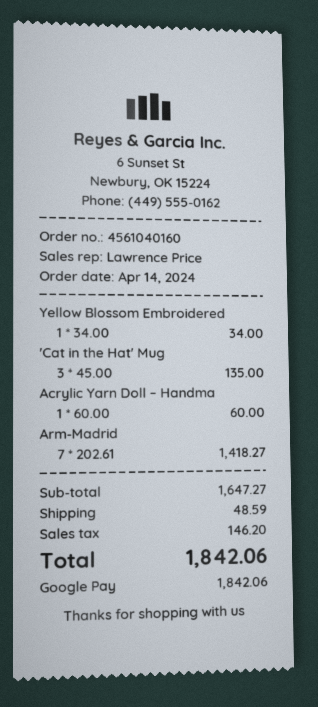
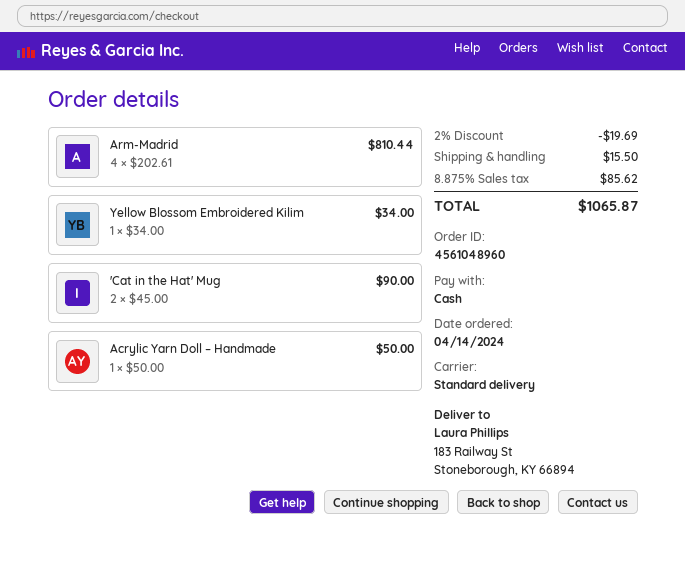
order number: 4561040160 -> 4561048960
payment method: Google Pay -> cash
'Cat in the Hat' Mug: 3 x 45.00 = 135.00 -> 2 x 45.00 = 90.00
Acrylic Yarn Doll – Handma: 1 x 60.00 = 60.00 -> 1 x 50.00 = 50.00
Arm-Madrid: 7 x 202.61 = 1418.27 -> 4 x 202.61 = 810.44
discount: none -> 2% = 19.69
shipping: 48.59 -> 15.50
tax: 146.20 -> 85.62
total: 1842.06 -> 1065.87

